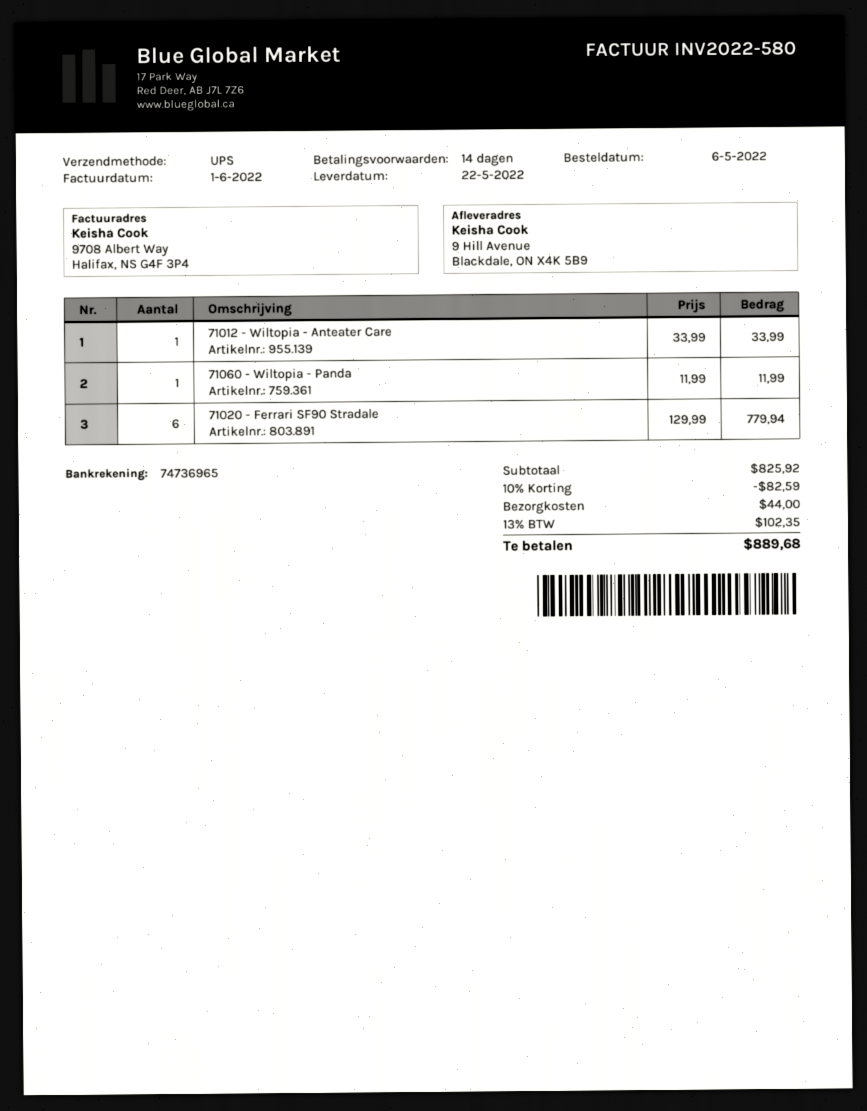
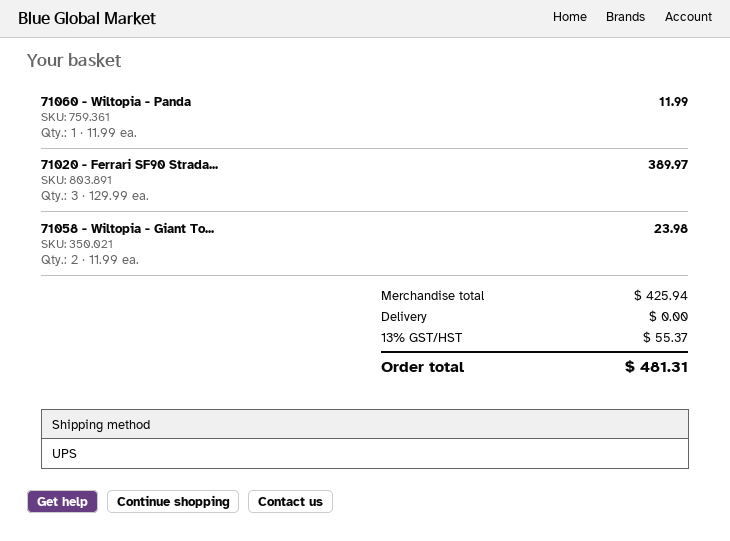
71012 - Wiltopia - Anteater Care: 1 x 33.99 = 33.99 -> none
71020 - Ferrari SF90 Stradale: 6 x 129.99 = 779.94 -> 3 x 129.99 = 389.97
71058 - Wiltopia - Giant To...: none -> 2 x 11.99 = 23.98
subtotal: 825.92 -> 425.94
discount: 10% = 82.59 -> none
shipping: 44.00 -> 0.00
tax: 13% = 102.35 -> 13% = 55.37
total: 889.68 -> 481.31

